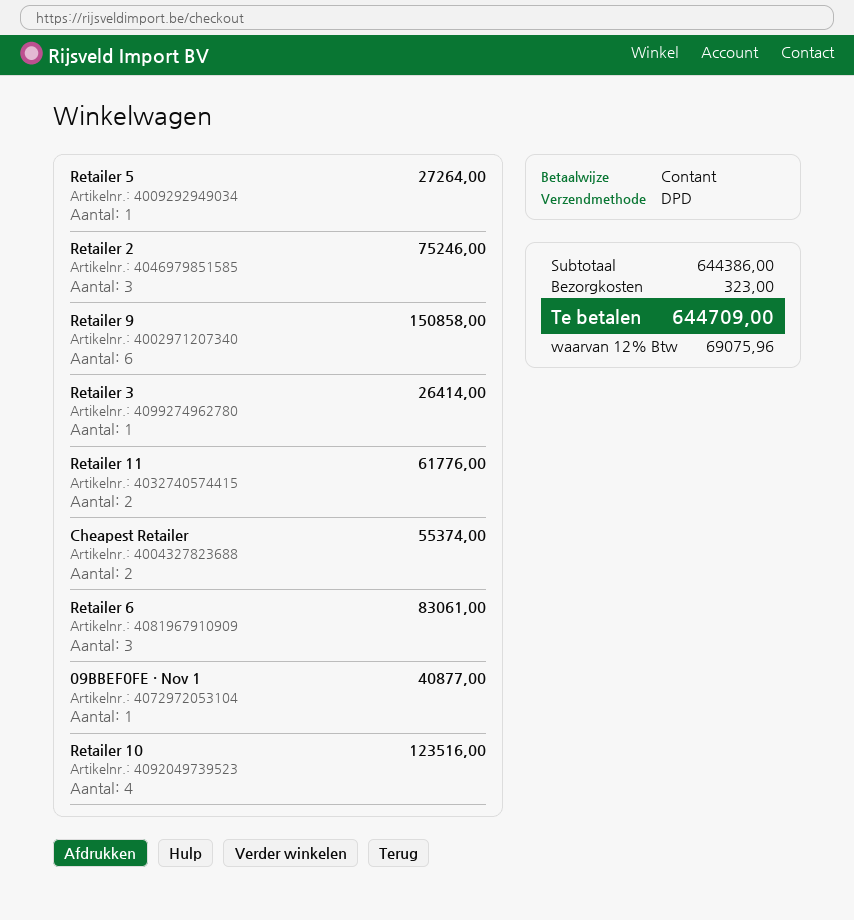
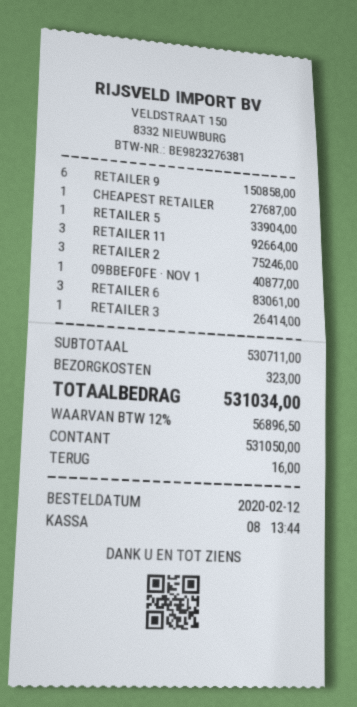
Retailer 5: 1 for 27264.00 -> 1 for 33904.00
Retailer 11: 2 for 61776.00 -> 3 for 92664.00
Cheapest Retailer: 2 for 55374.00 -> 1 for 27687.00
Retailer 10: 4 for 123516.00 -> none
subtotal: 644386.00 -> 530711.00
tax: 12% = 69075.96 -> 12% = 56896.50
total: 644709.00 -> 531034.00

